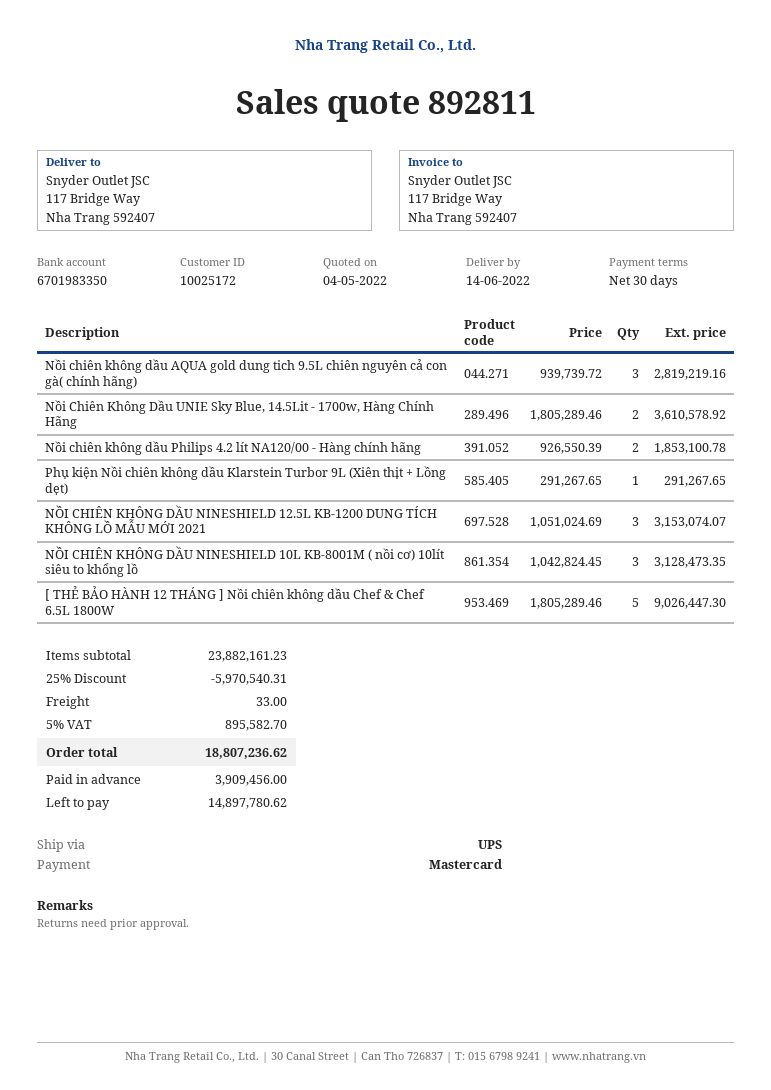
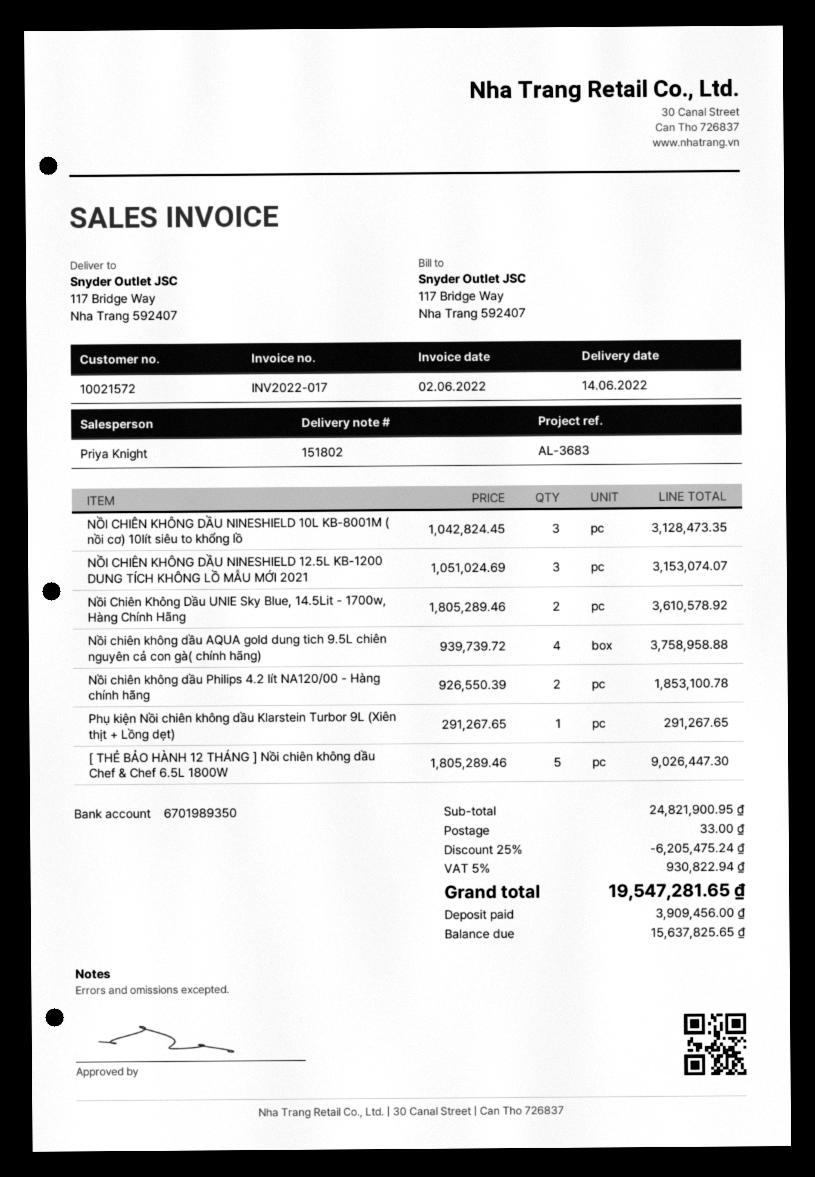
customer number: 10025172 -> 10021572
bank account: 6701983350 -> 6701989350
Nồi chiên không dầu AQUA gold dung tich 9.5L chiên nguyên cả con gà( chính hãng): 3 x 939739.72 = 2819219.16 -> 4 x 939739.72 = 3758958.88
subtotal: 23882161.23 -> 24821900.95
discount: 25% = 5970540.31 -> 25% = 6205475.24
tax: 5% = 895582.70 -> 5% = 930822.94
total: 18807236.62 -> 19547281.65
balance: 14897780.62 -> 15637825.65

